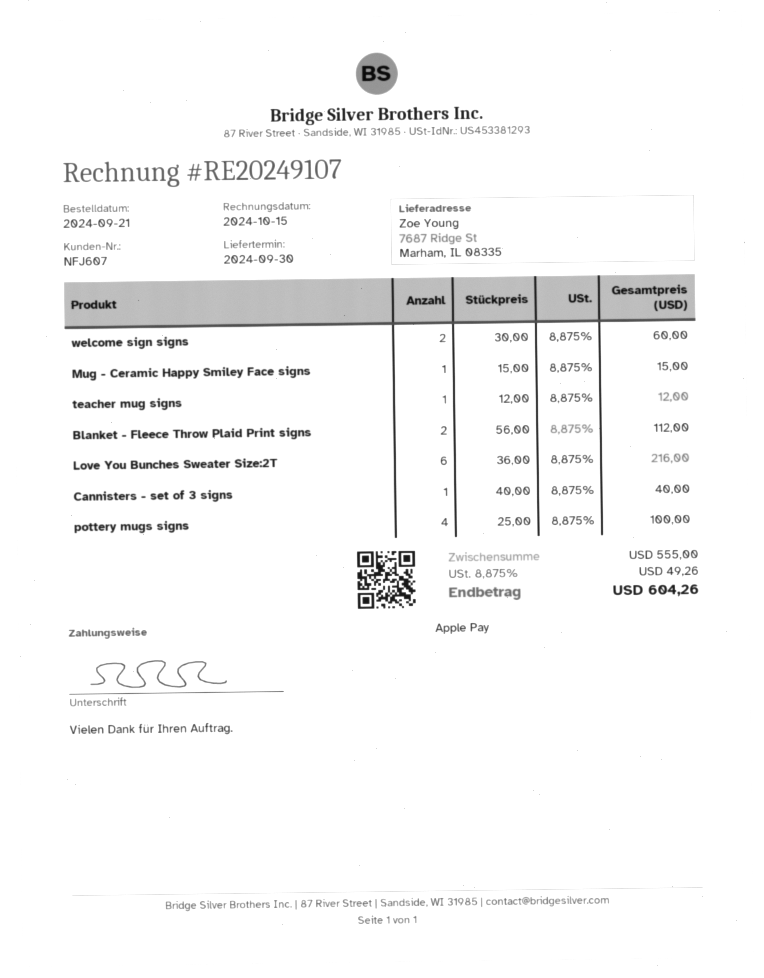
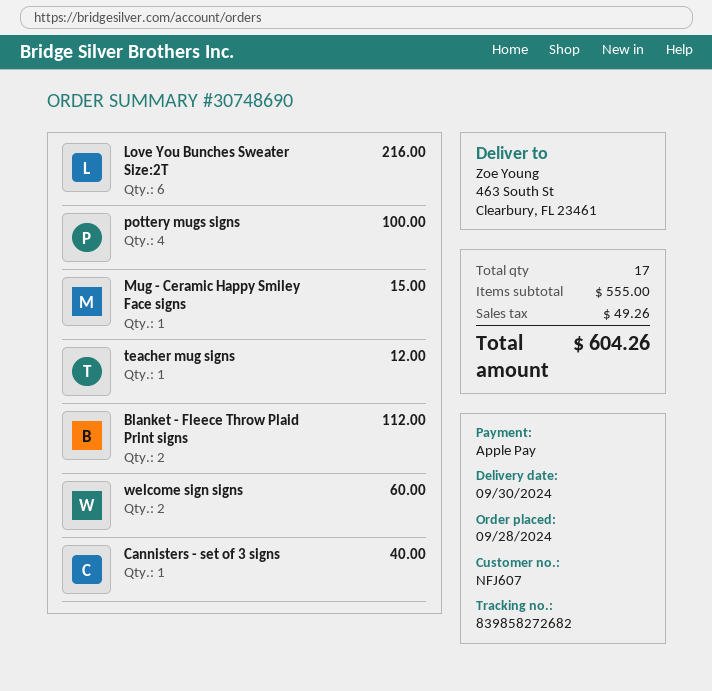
order date: 2024-09-21 -> 2024-09-28
ship to: 7687 Ridge St, Marham, IL 08335 -> 463 South St, Clearbury, FL 23461

